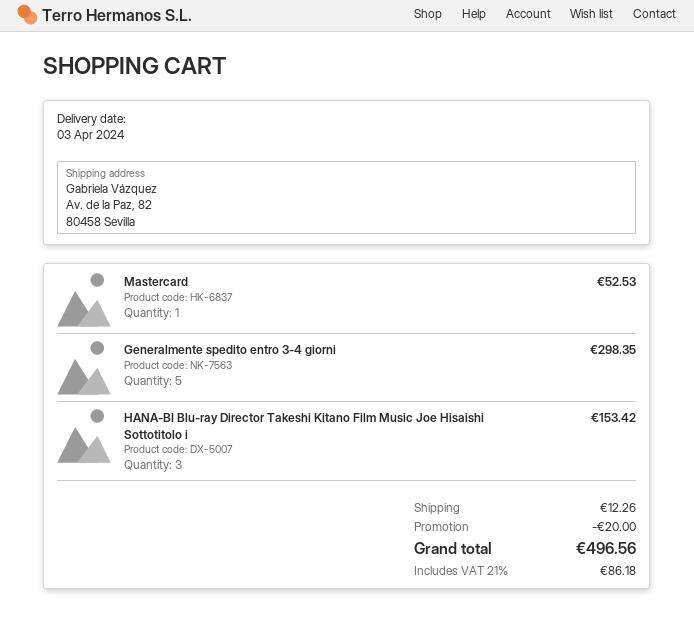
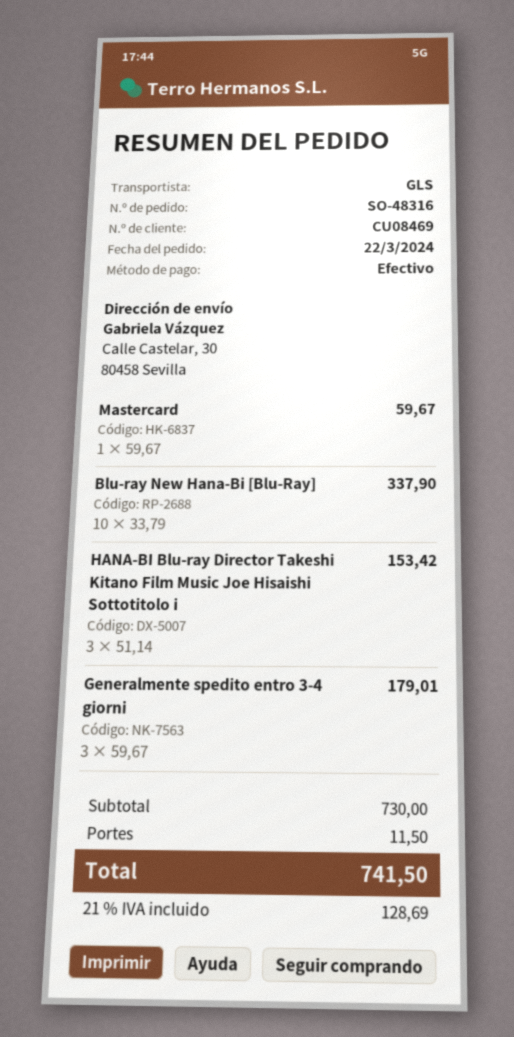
ship to: Av. de la Paz, 82, 80458 Sevilla -> Calle Castelar, 30, 80458 Sevilla
Mastercard: 1 for 52.53 -> 1 for 59.67
Generalmente spedito entro 3-4 giorni: 5 for 298.35 -> 3 for 179.01
Blu-ray New Hana-Bi [Blu-Ray]: none -> 10 for 337.90
discount: 20.00 -> none
shipping: 12.26 -> 11.50
tax: 21% = 86.18 -> 21% = 128.69
total: 496.56 -> 741.50

